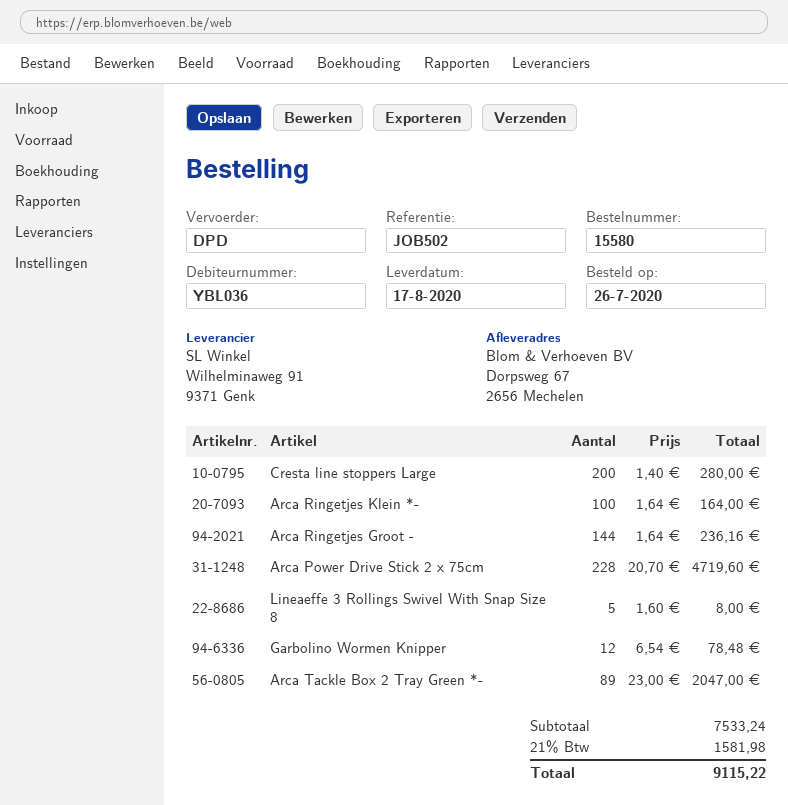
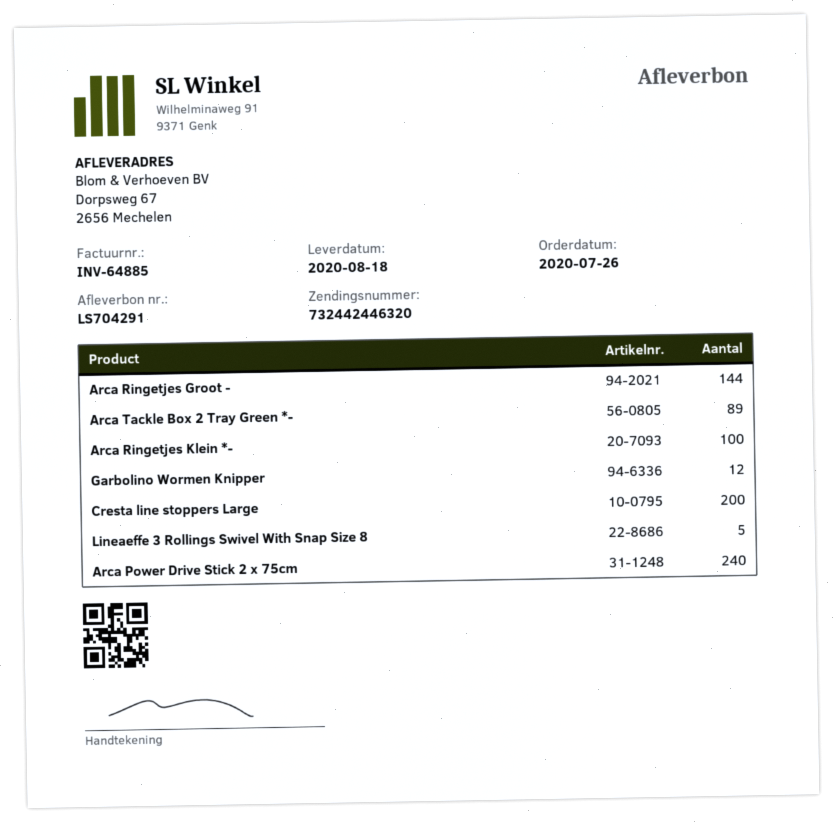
delivery date: 2020-08-17 -> 2020-08-18
Arca Power Drive Stick 2 x 75cm: 228 -> 240

